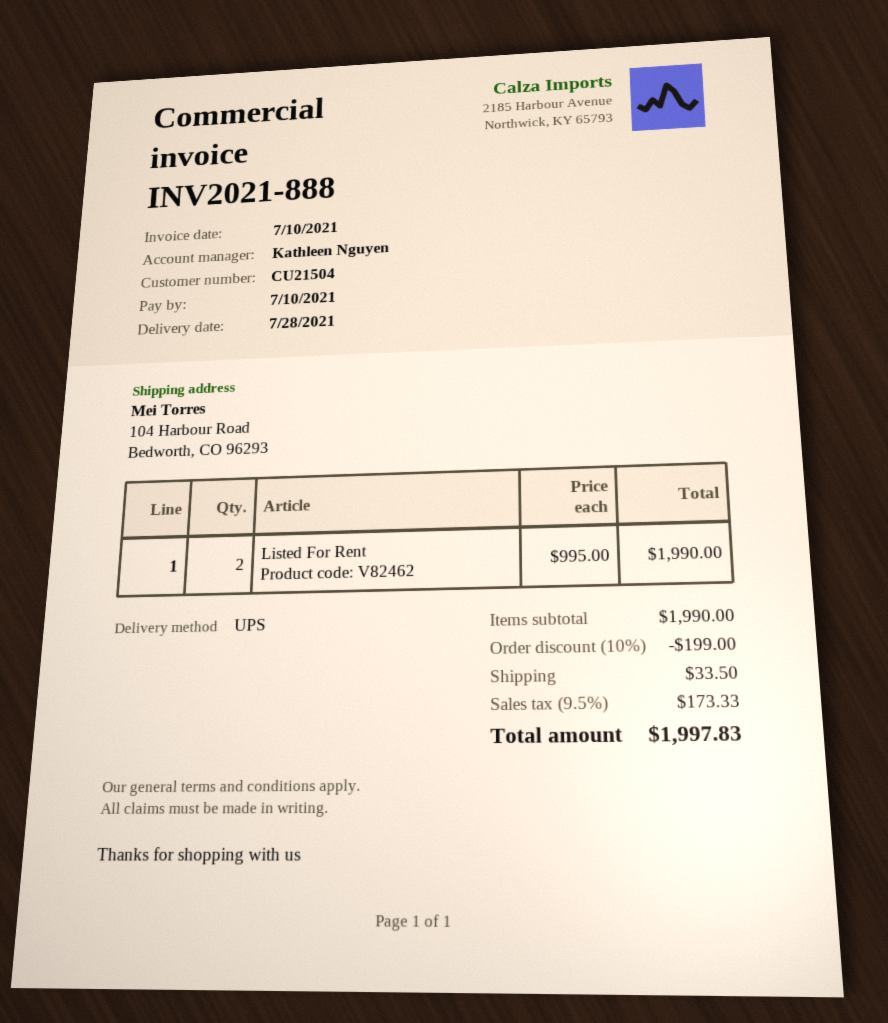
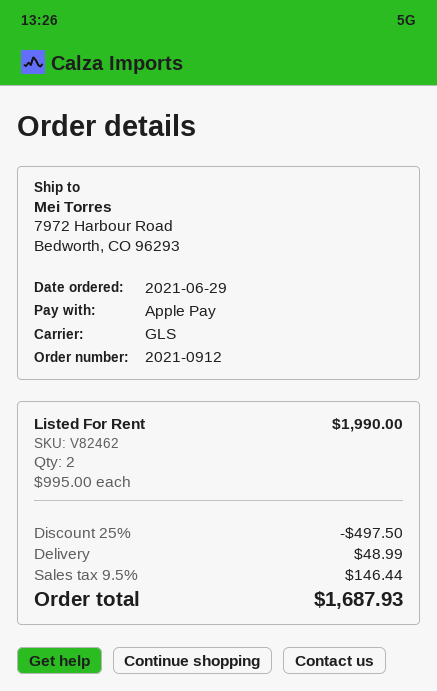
shipping method: UPS -> GLS
ship to: 104 Harbour Road, Bedworth, CO 96293 -> 7972 Harbour Road, Bedworth, CO 96293
discount: 10% = 199.00 -> 25% = 497.50
shipping: 33.50 -> 48.99
tax: 9.5% = 173.33 -> 9.5% = 146.44
total: 1997.83 -> 1687.93

